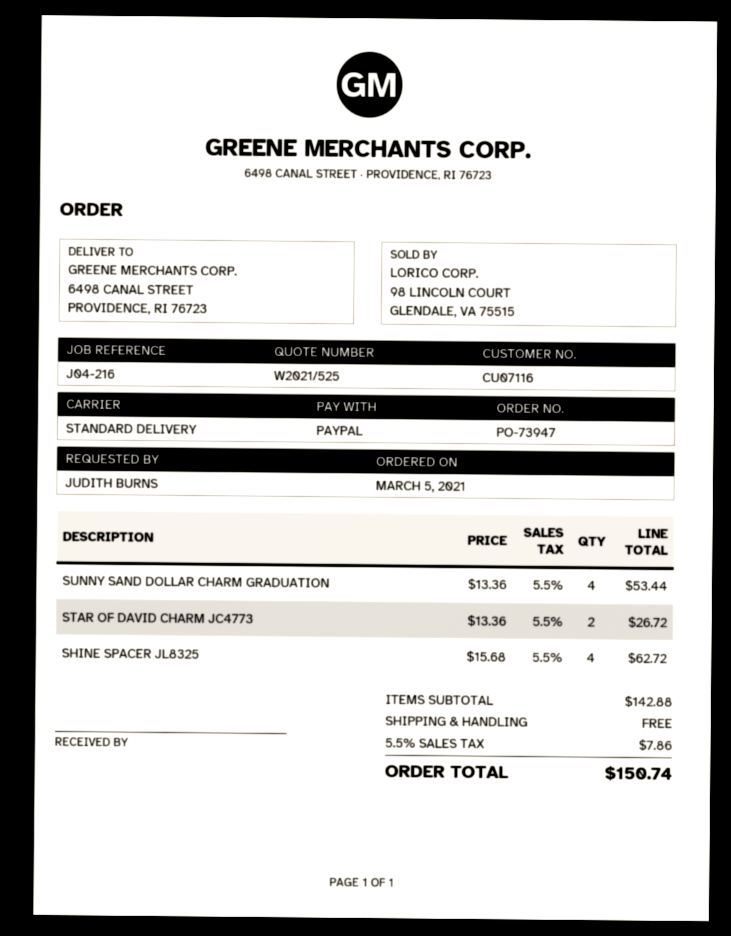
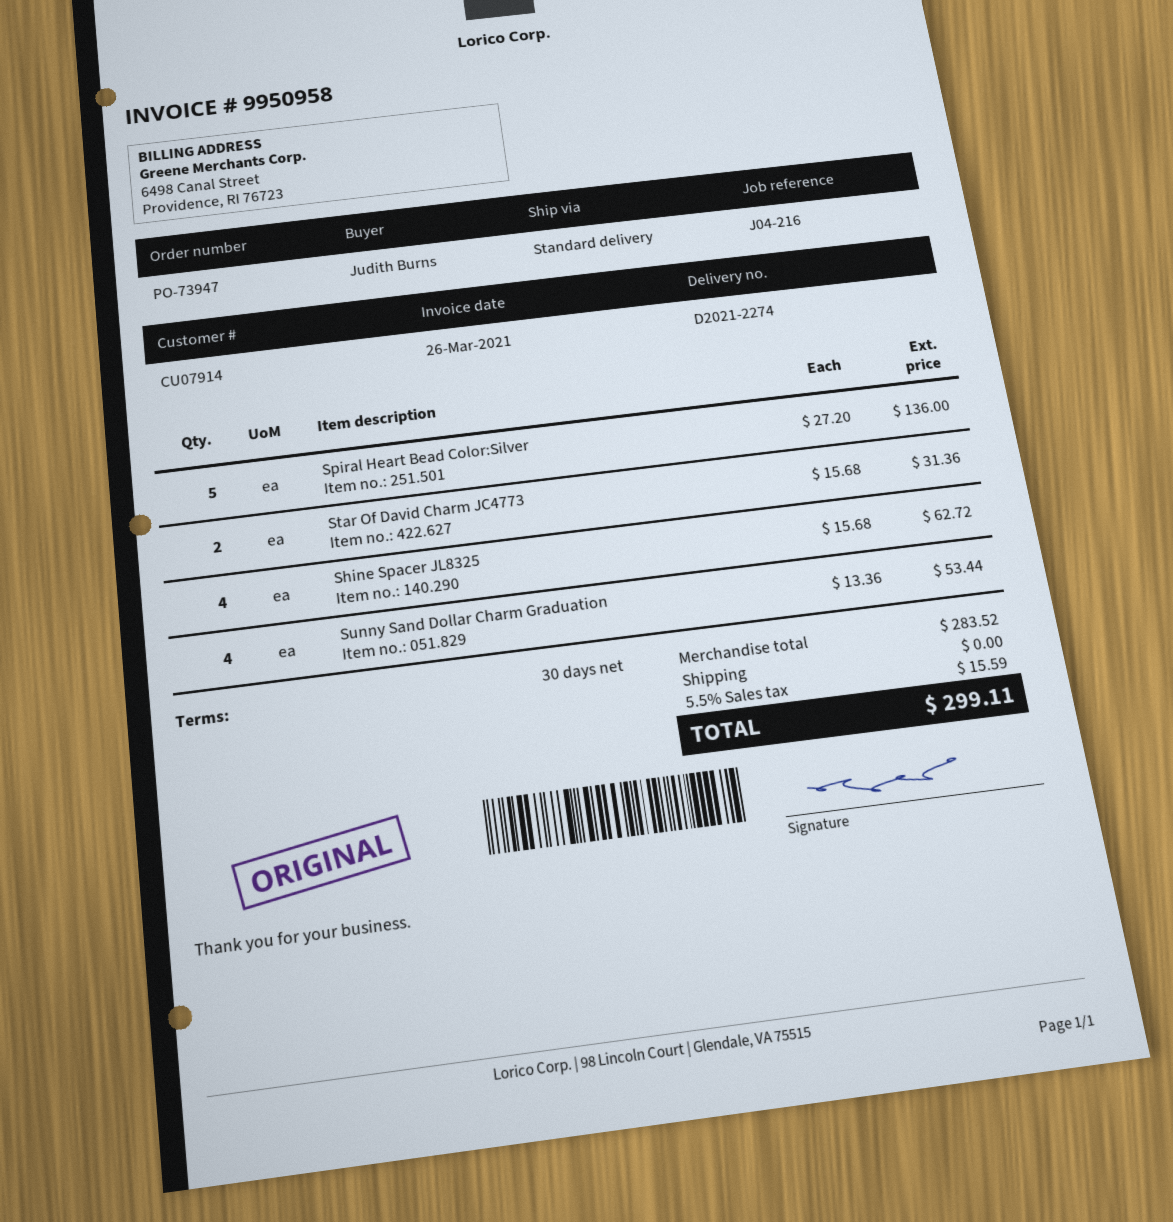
customer number: CU07116 -> CU07914
STAR OF DAVID CHARM JC4773: 2 x 13.36 = 26.72 -> 2 x 15.68 = 31.36
Spiral Heart Bead Color:Silver: none -> 5 x 27.20 = 136.00
subtotal: 142.88 -> 283.52
tax: 5.5% = 7.86 -> 5.5% = 15.59
total: 150.74 -> 299.11

